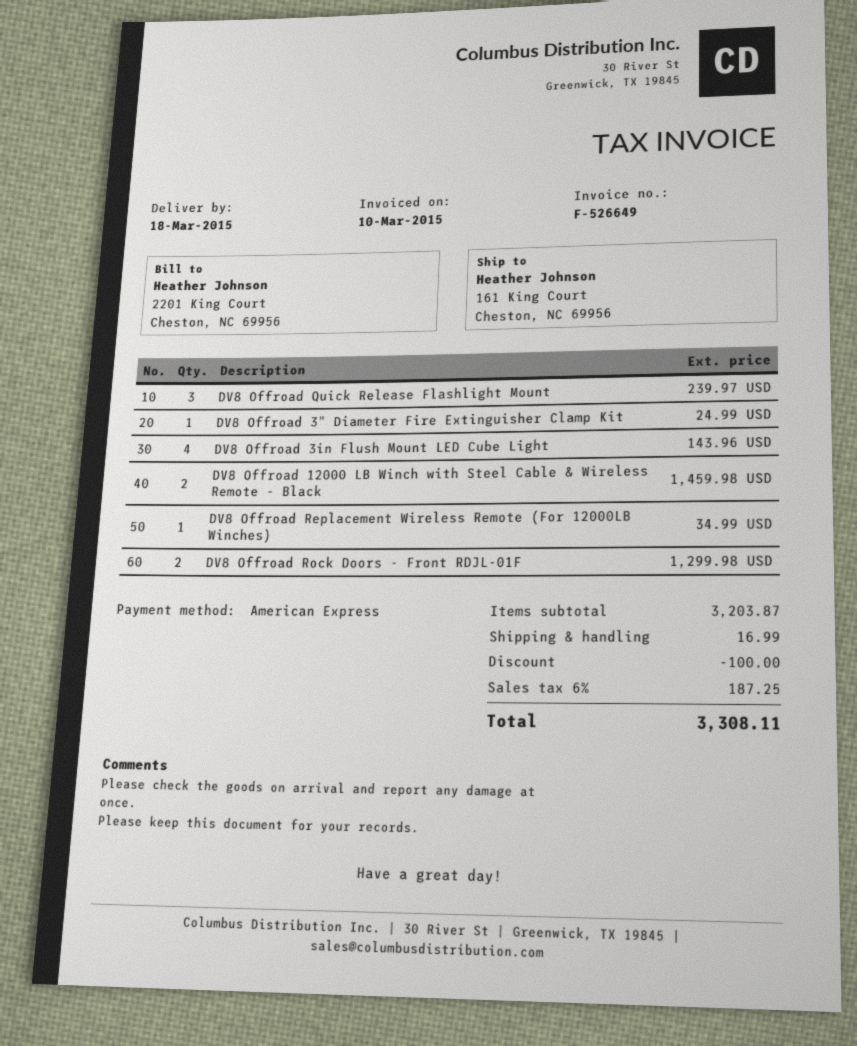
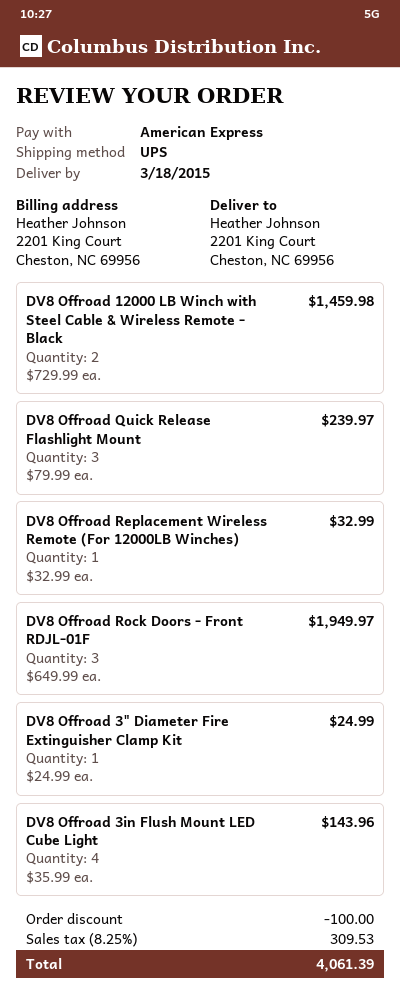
ship to: 161 King Court, Cheston, NC 69956 -> 2201 King Court, Cheston, NC 69956
DV8 Offroad Replacement Wireless Remote (For 12000LB Winches): 1 for 34.99 -> 1 for 32.99
DV8 Offroad Rock Doors - Front RDJL-01F: 2 for 1299.98 -> 3 for 1949.97
shipping: 16.99 -> none
tax: 6% = 187.25 -> 8.25% = 309.53
total: 3308.11 -> 4061.39

